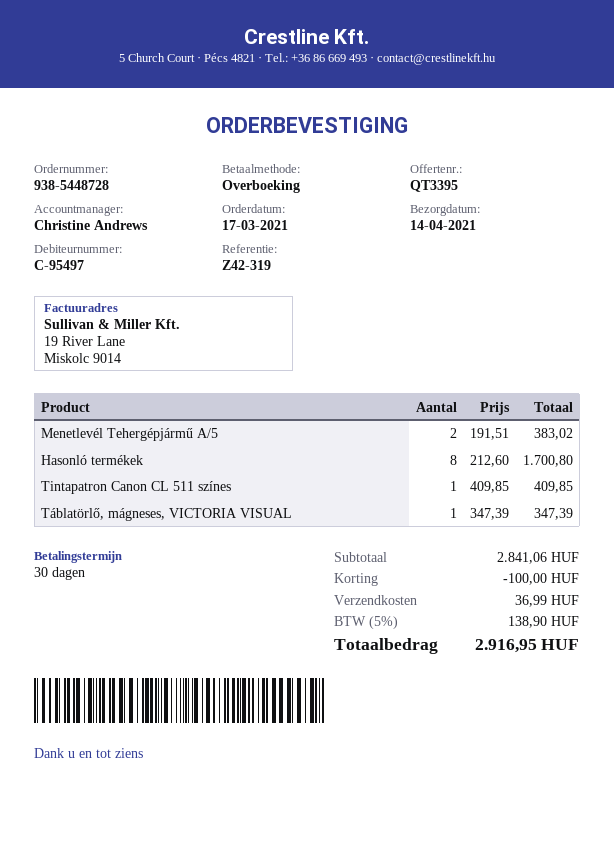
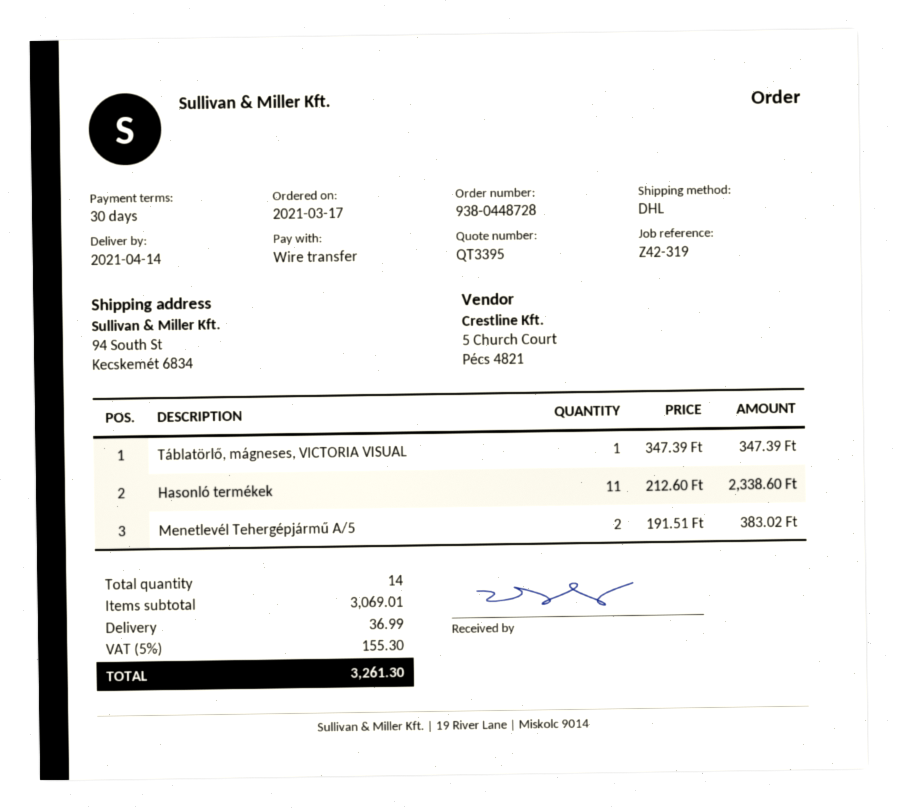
order number: 938-5448728 -> 938-0448728
Hasonló termékek: 8 x 212.60 = 1700.80 -> 11 x 212.60 = 2338.60
Tintapatron Canon CL 511 színes: 1 x 409.85 = 409.85 -> none
subtotal: 2841.06 -> 3069.01
discount: 100.00 -> none
tax: 5% = 138.90 -> 5% = 155.30
total: 2916.95 -> 3261.30

